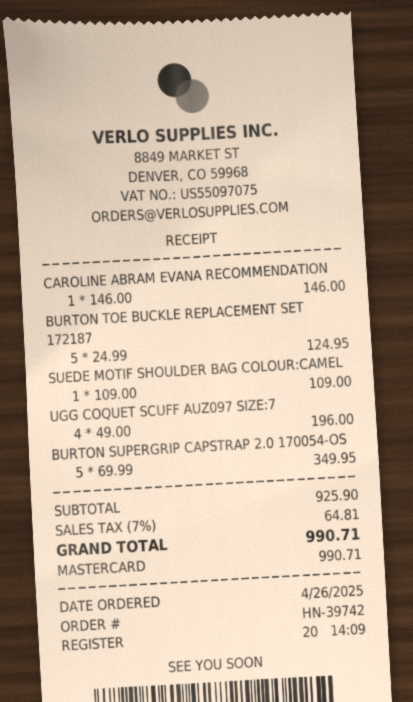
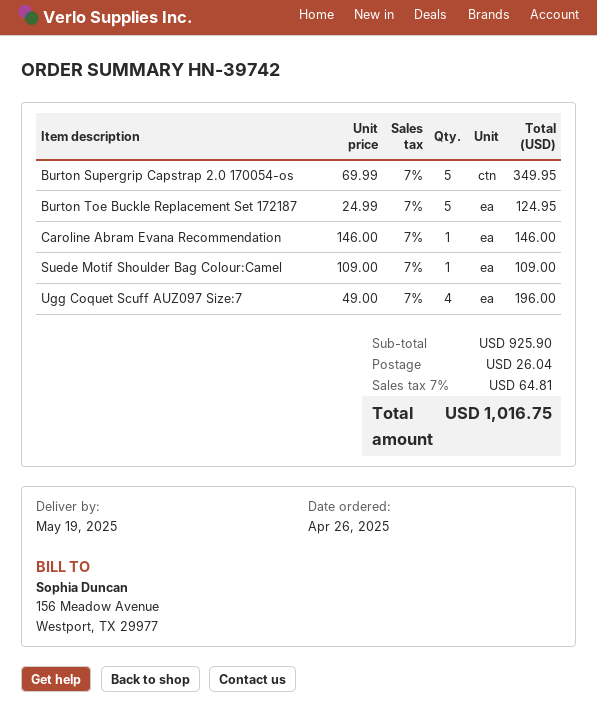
shipping: none -> 26.04
total: 990.71 -> 1016.75

